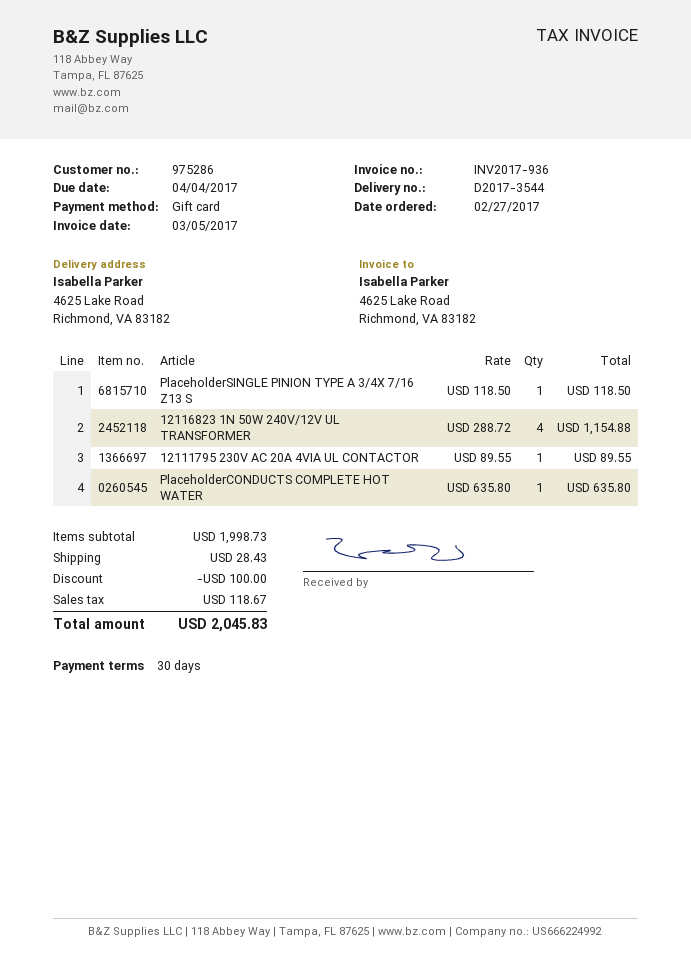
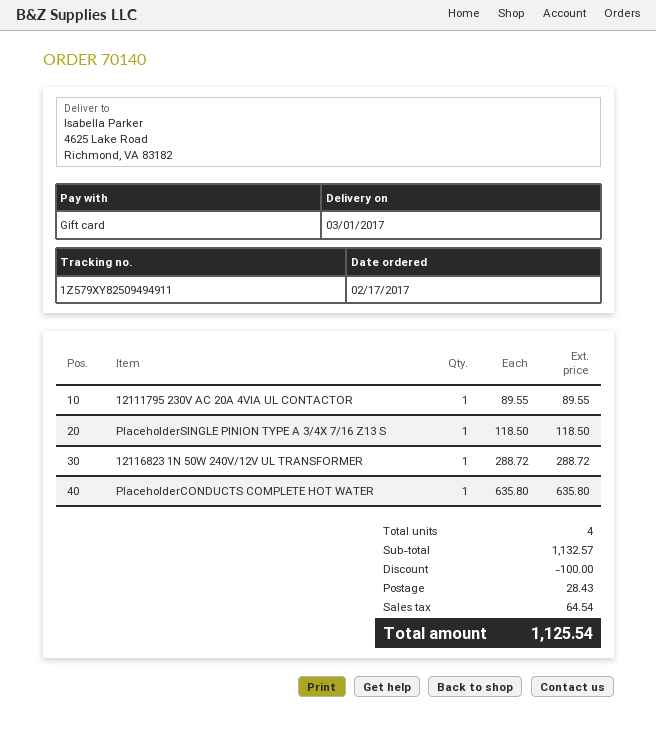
order date: 2017-02-27 -> 2017-02-17
12116823 1N 50W 240V/12V UL TRANSFORMER: 4 x 288.72 = 1154.88 -> 1 x 288.72 = 288.72
subtotal: 1998.73 -> 1132.57
tax: 118.67 -> 64.54
total: 2045.83 -> 1125.54

